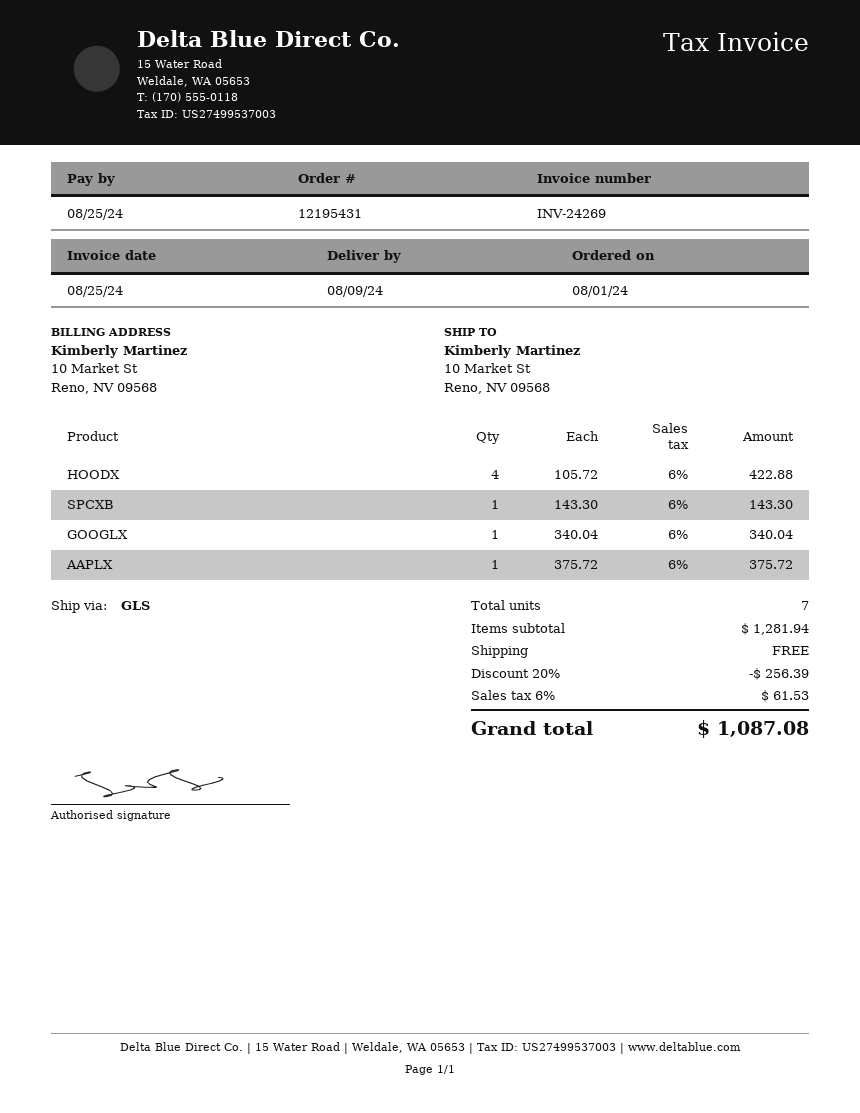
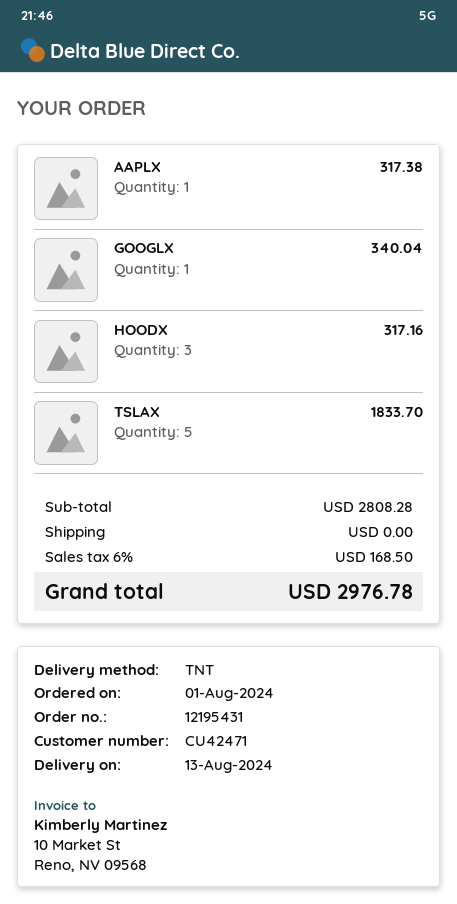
delivery date: 2024-08-09 -> 2024-08-13
shipping method: GLS -> TNT
HOODX: 4 for 422.88 -> 3 for 317.16
SPCXB: 1 for 143.30 -> none
AAPLX: 1 for 375.72 -> 1 for 317.38
TSLAX: none -> 5 for 1833.70
subtotal: 1281.94 -> 2808.28
discount: 20% = 256.39 -> none
tax: 6% = 61.53 -> 6% = 168.50
total: 1087.08 -> 2976.78

